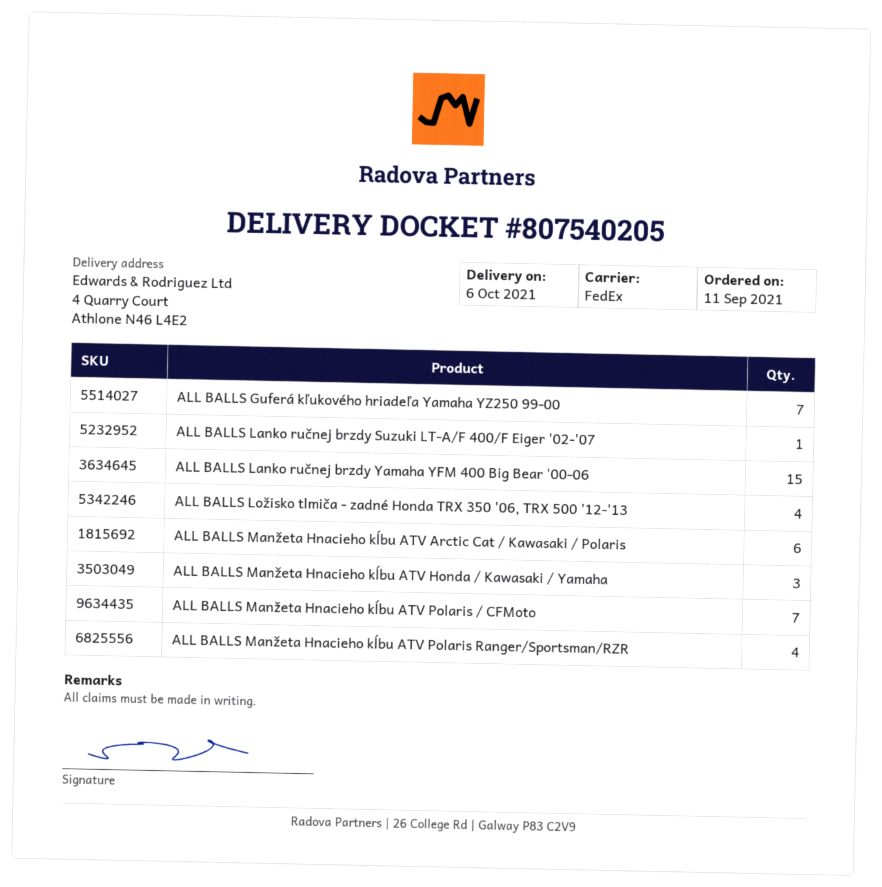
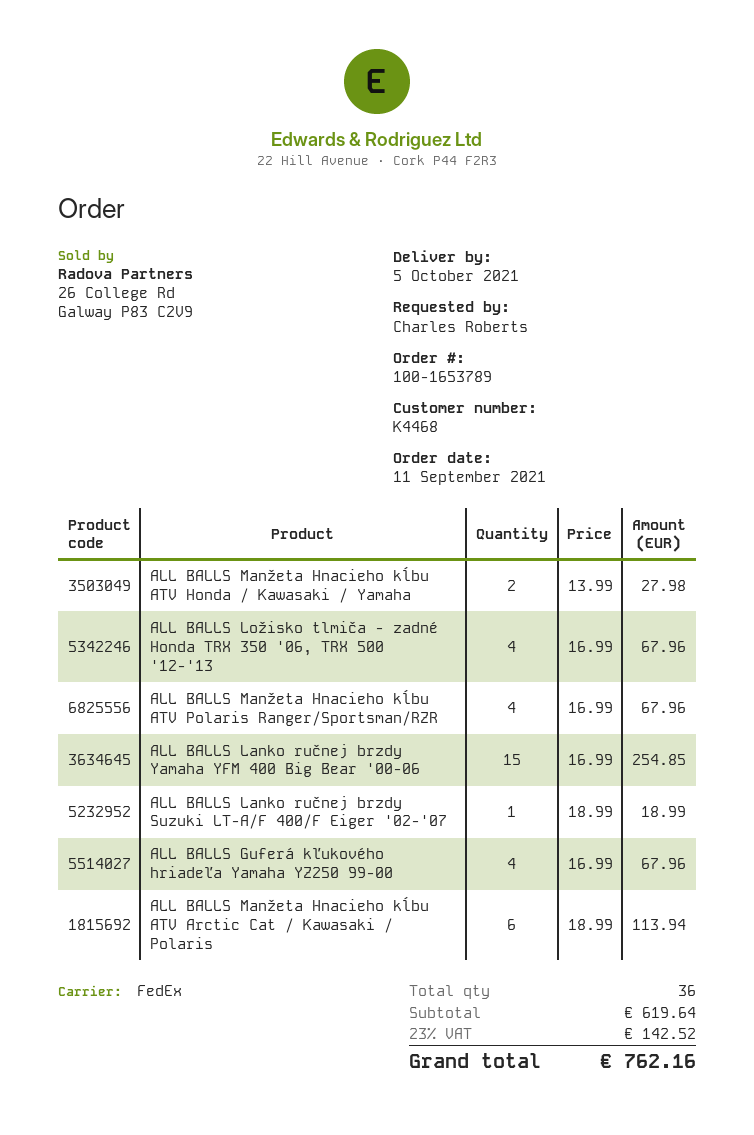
delivery date: 2021-10-06 -> 2021-10-05
ALL BALLS Guferá kľukového hriadeľa Yamaha YZ250 99-00: 7 -> 4
ALL BALLS Manžeta Hnacieho kĺbu ATV Honda / Kawasaki / Yamaha: 3 -> 2
ALL BALLS Manžeta Hnacieho kĺbu ATV Polaris / CFMoto: 7 -> none

